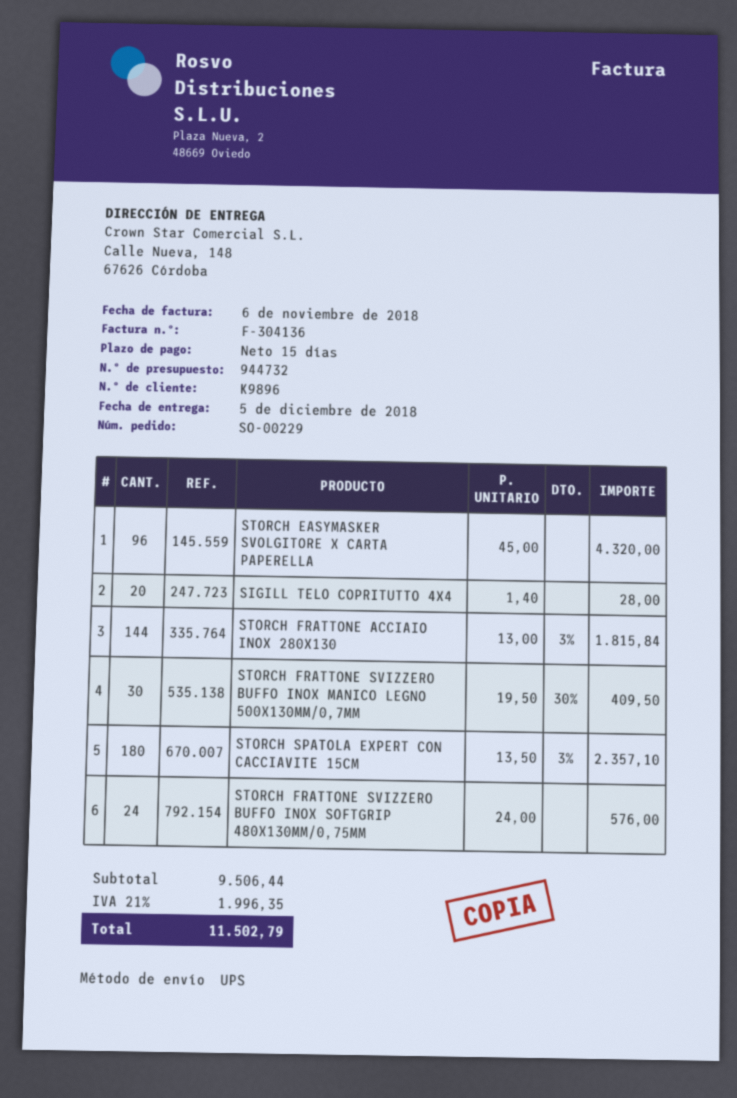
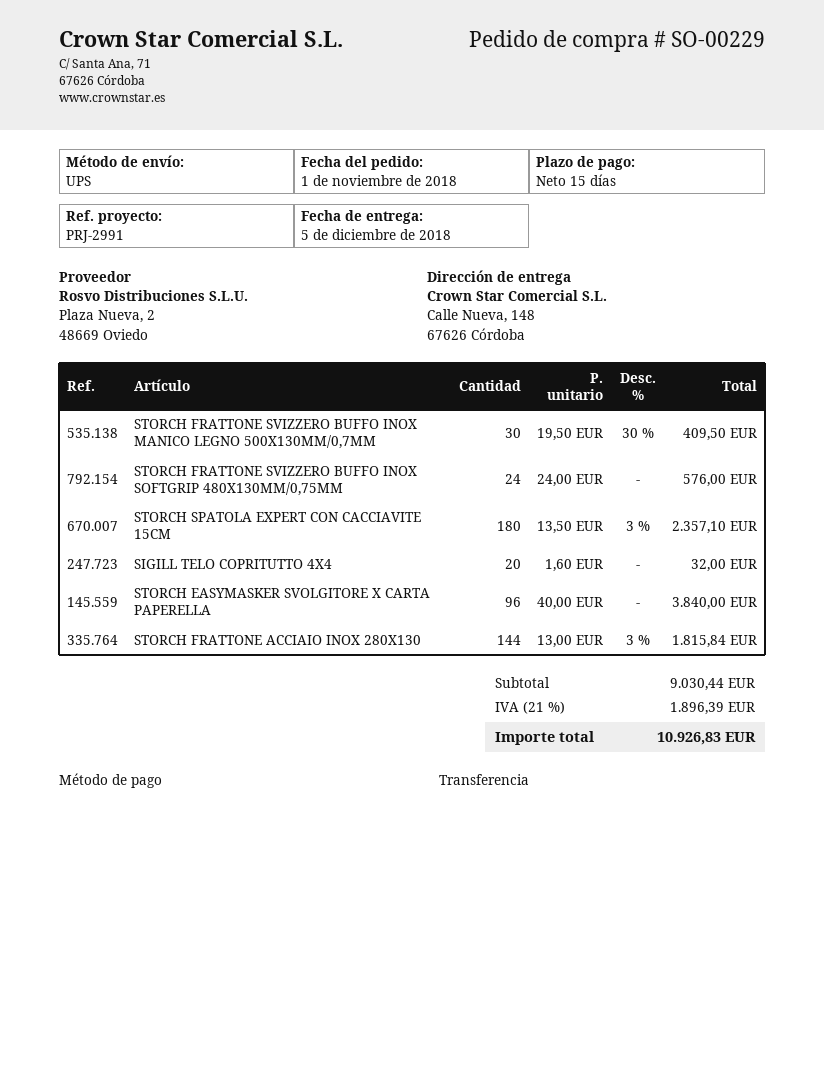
STORCH EASYMASKER SVOLGITORE X CARTA PAPERELLA: 96 x 45.00 = 4320.00 -> 96 x 40.00 = 3840.00
SIGILL TELO COPRITUTTO 4X4: 20 x 1.40 = 28.00 -> 20 x 1.60 = 32.00
subtotal: 9506.44 -> 9030.44
tax: 21% = 1996.35 -> 21% = 1896.39
total: 11502.79 -> 10926.83

